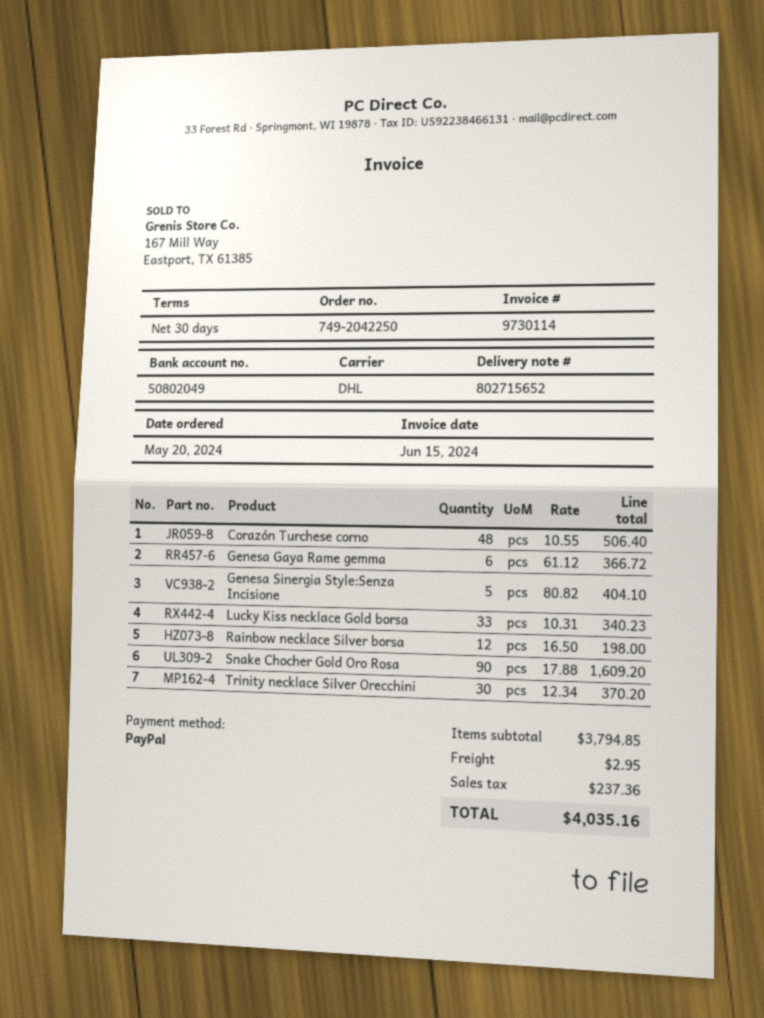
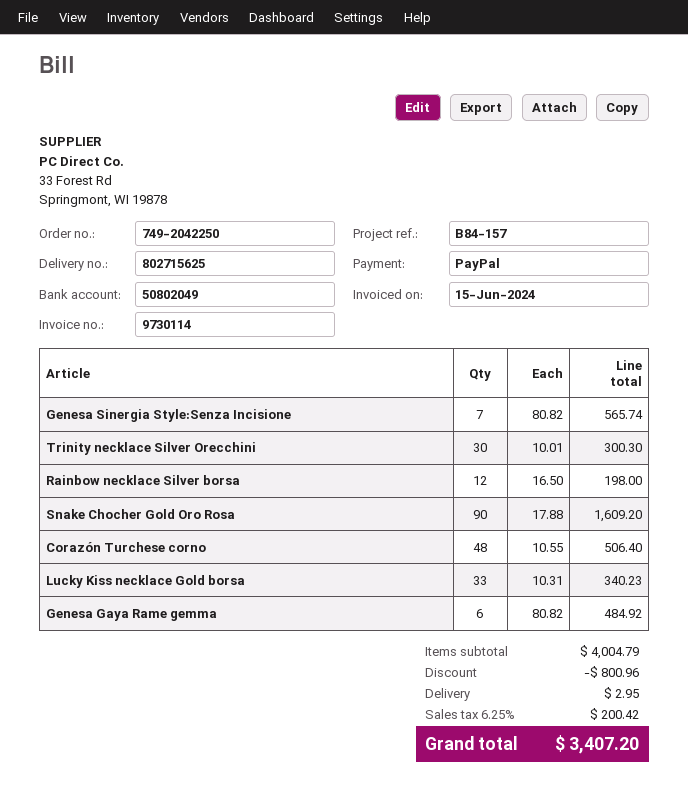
delivery note number: 802715652 -> 802715625
Genesa Gaya Rame gemma: 6 x 61.12 = 366.72 -> 6 x 80.82 = 484.92
Genesa Sinergia Style:Senza Incisione: 5 x 80.82 = 404.10 -> 7 x 80.82 = 565.74
Trinity necklace Silver Orecchini: 30 x 12.34 = 370.20 -> 30 x 10.01 = 300.30
subtotal: 3794.85 -> 4004.79
discount: none -> 800.96
tax: 237.36 -> 200.42
total: 4035.16 -> 3407.20

